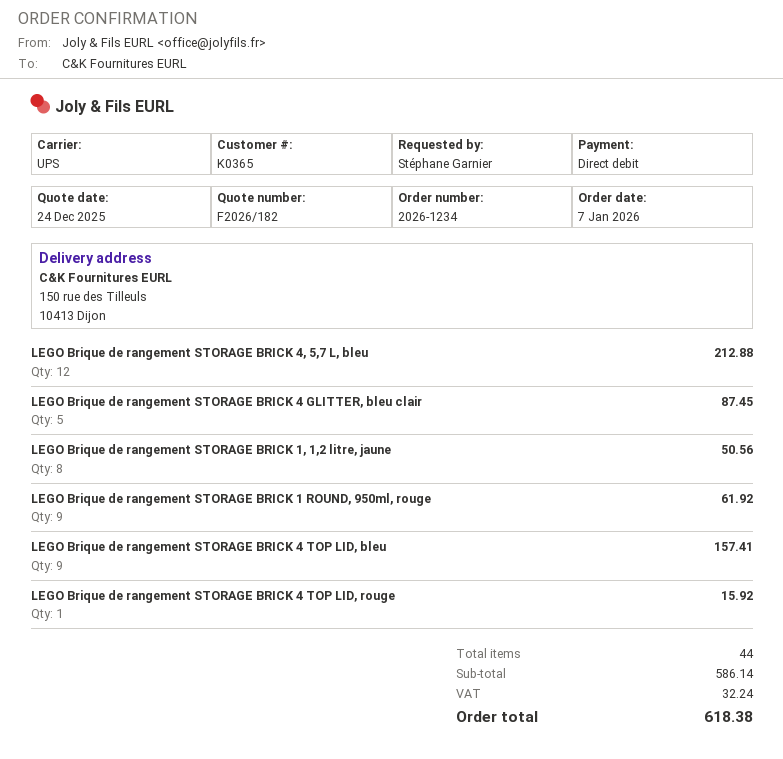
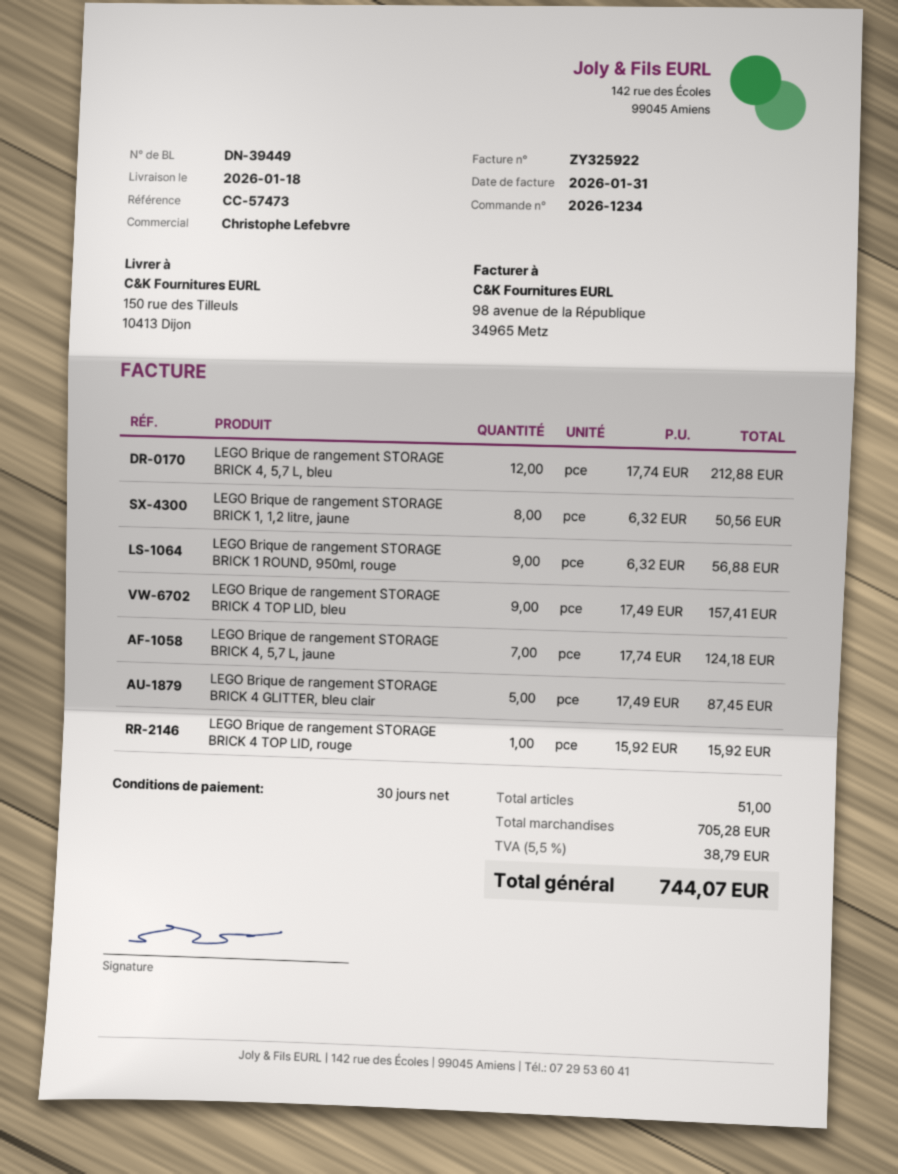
LEGO Brique de rangement STORAGE BRICK 1 ROUND, 950ml, rouge: 9 for 61.92 -> 9 for 56.88
LEGO Brique de rangement STORAGE BRICK 4, 5,7 L, jaune: none -> 7 for 124.18
total quantity: 44 -> 51
subtotal: 586.14 -> 705.28
tax: 32.24 -> 38.79
total: 618.38 -> 744.07

